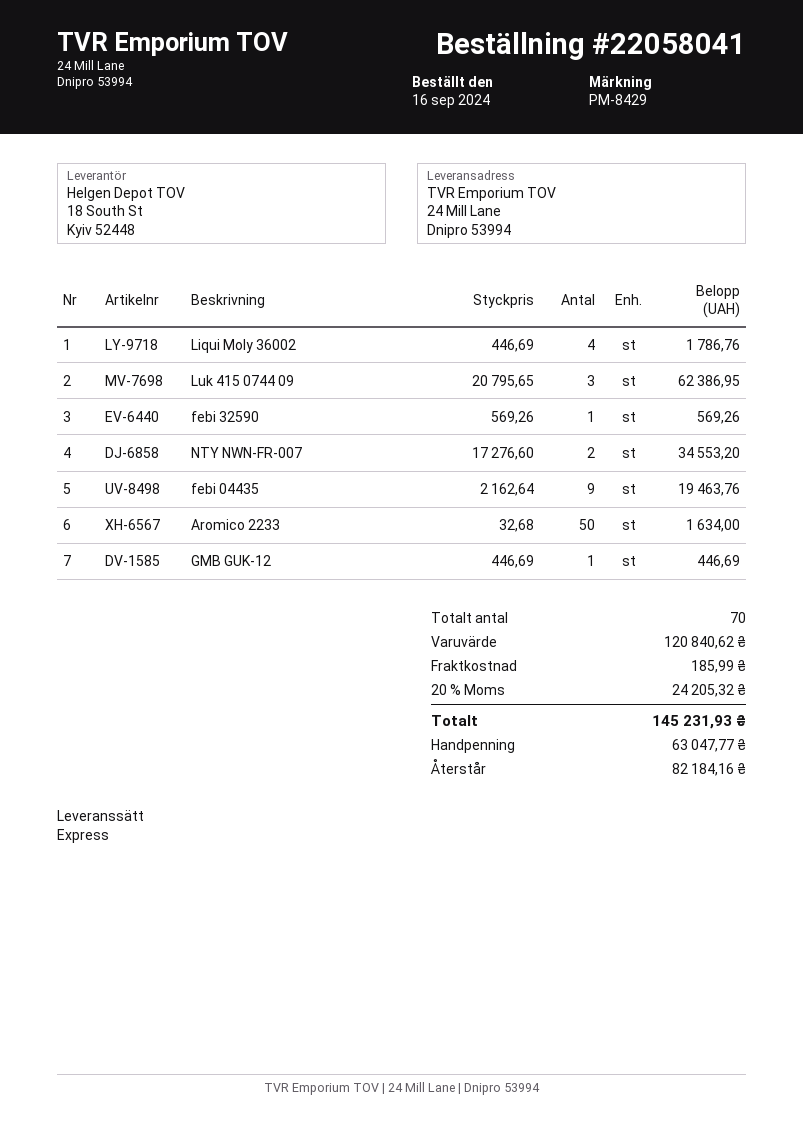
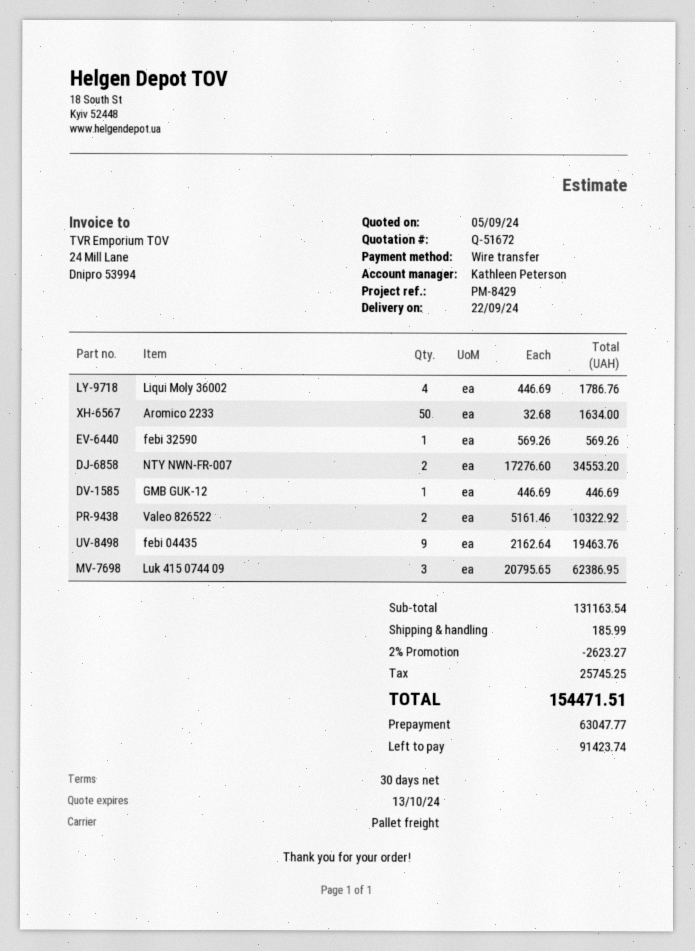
shipping method: express -> pallet freight
Valeo 826522: none -> 2 x 5161.46 = 10322.92
subtotal: 120840.62 -> 131163.54
discount: none -> 2% = 2623.27
tax: 24205.32 -> 25745.25
total: 145231.93 -> 154471.51
balance: 82184.16 -> 91423.74

